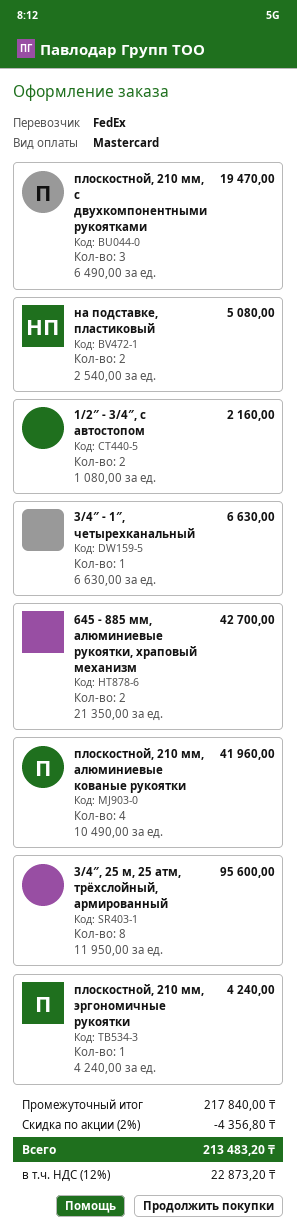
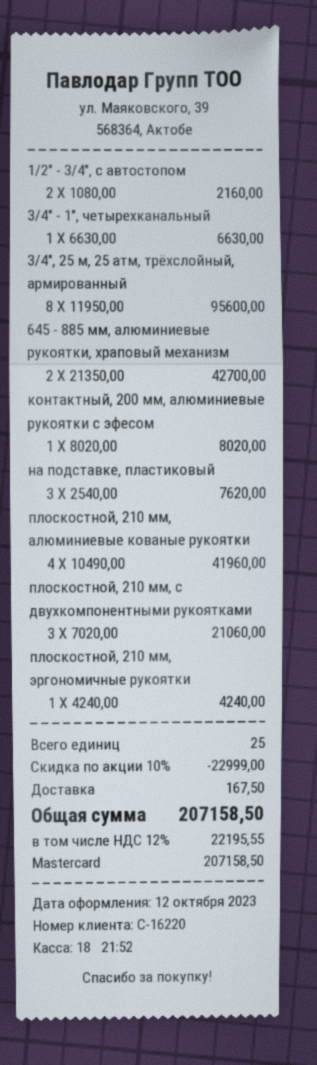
плоскостной, 210 мм, с двухкомпонентными рукоятками: 3 x 6490.00 = 19470.00 -> 3 x 7020.00 = 21060.00
на подставке, пластиковый: 2 x 2540.00 = 5080.00 -> 3 x 2540.00 = 7620.00
контактный, 200 мм, алюминиевые рукоятки с эфесом: none -> 1 x 8020.00 = 8020.00
discount: 2% = 4356.80 -> 10% = 22999.00
shipping: none -> 167.50
tax: 12% = 22873.20 -> 12% = 22195.55
total: 213483.20 -> 207158.50

